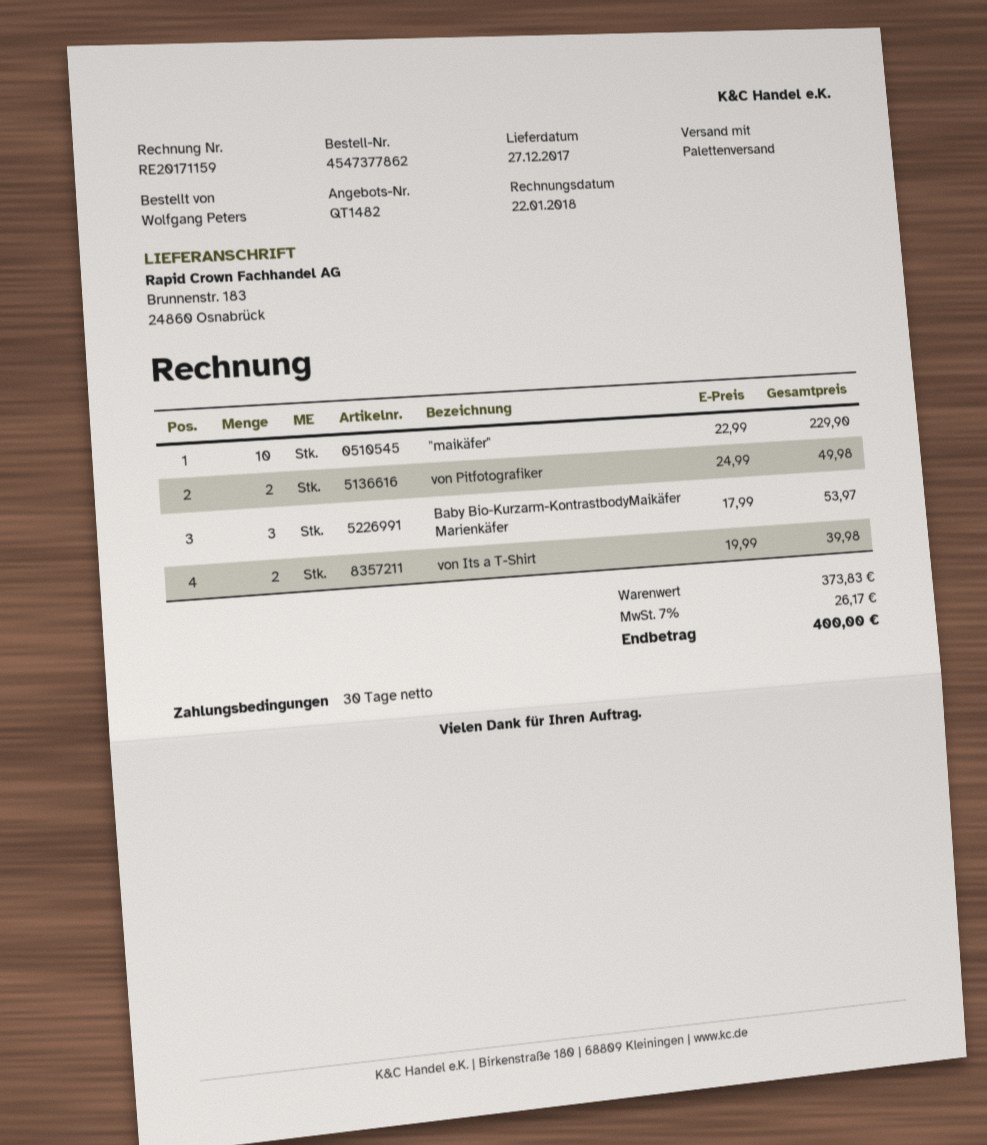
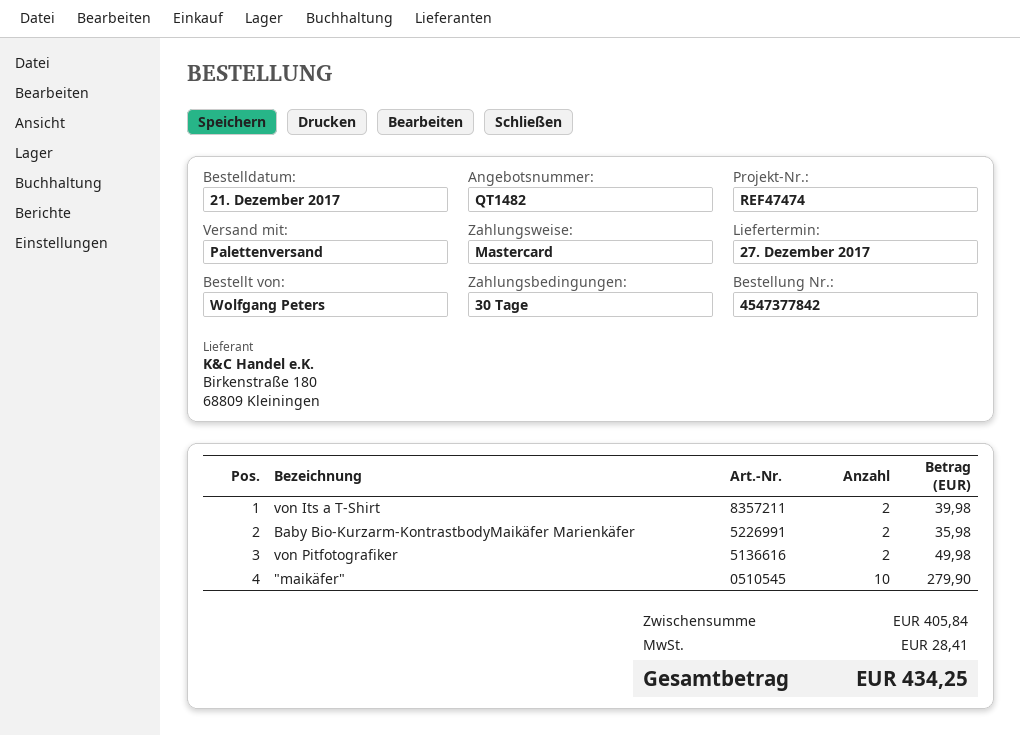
order number: 4547377862 -> 4547377842
"maikäfer": 10 for 229.90 -> 10 for 279.90
Baby Bio-Kurzarm-KontrastbodyMaikäfer Marienkäfer: 3 for 53.97 -> 2 for 35.98
subtotal: 373.83 -> 405.84
tax: 26.17 -> 28.41
total: 400.00 -> 434.25

